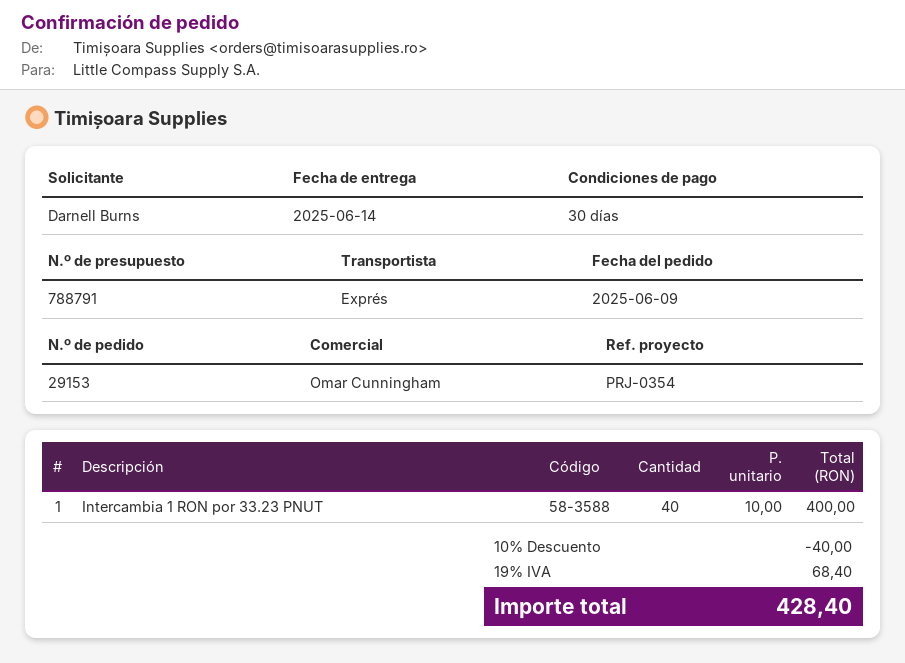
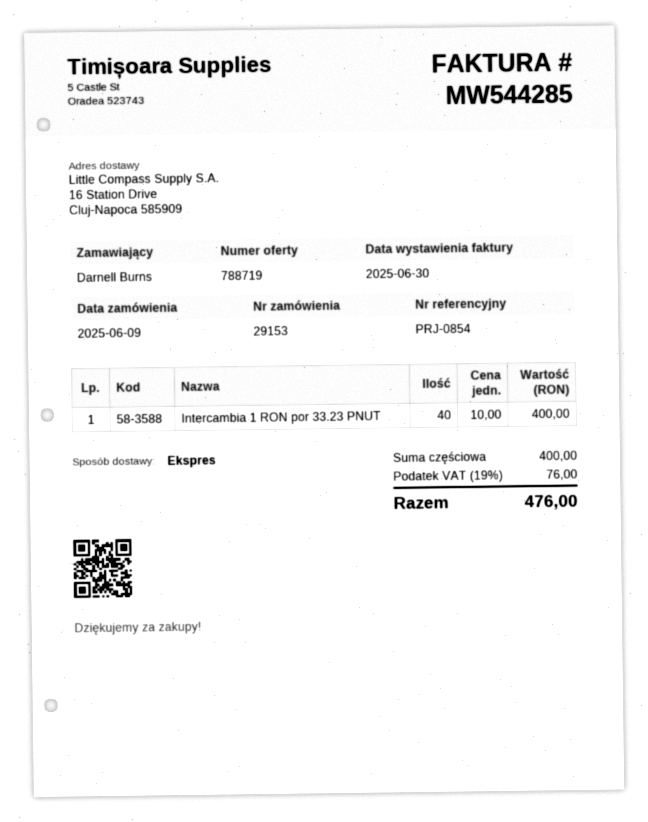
quote number: 788791 -> 788719
reference: PRJ-0354 -> PRJ-0854
discount: 10% = 40.00 -> none
tax: 19% = 68.40 -> 19% = 76.00
total: 428.40 -> 476.00

